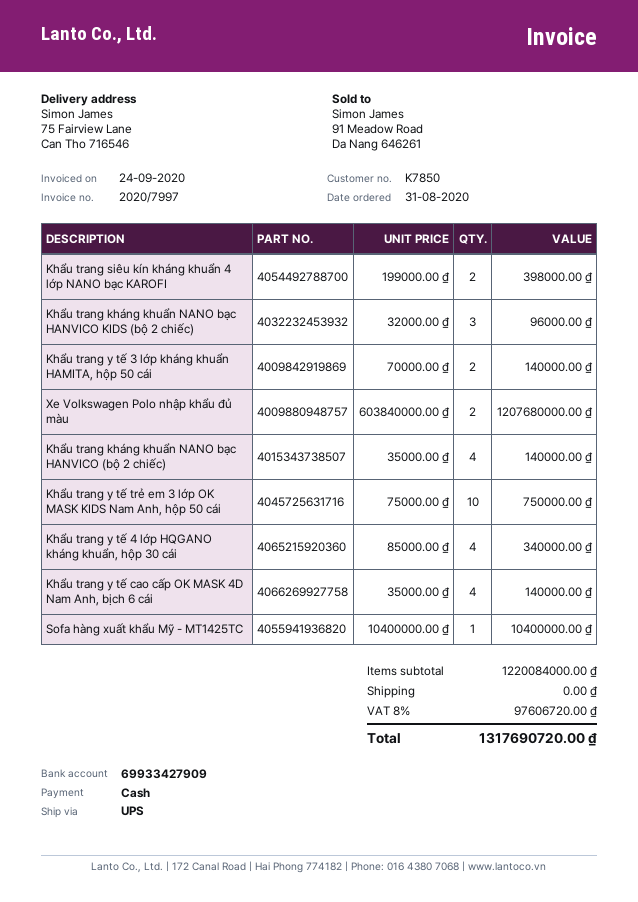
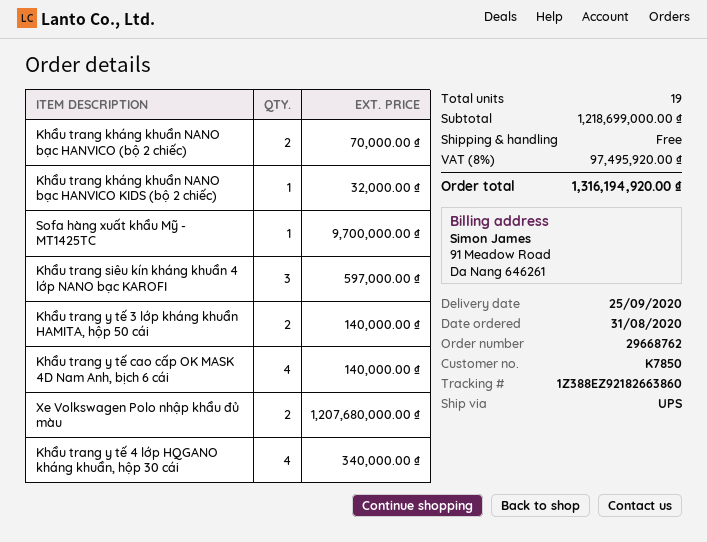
Khẩu trang siêu kín kháng khuẩn 4 lớp NANO bạc KAROFI: 2 for 398000.00 -> 3 for 597000.00
Khẩu trang kháng khuẩn NANO bạc HANVICO KIDS (bộ 2 chiếc): 3 for 96000.00 -> 1 for 32000.00
Khẩu trang kháng khuẩn NANO bạc HANVICO (bộ 2 chiếc): 4 for 140000.00 -> 2 for 70000.00
Khẩu trang y tế trẻ em 3 lớp OK MASK KIDS Nam Anh, hộp 50 cái: 10 for 750000.00 -> none
Sofa hàng xuất khẩu Mỹ - MT1425TC: 1 for 10400000.00 -> 1 for 9700000.00
subtotal: 1220084000.00 -> 1218699000.00
tax: 8% = 97606720.00 -> 8% = 97495920.00
total: 1317690720.00 -> 1316194920.00

